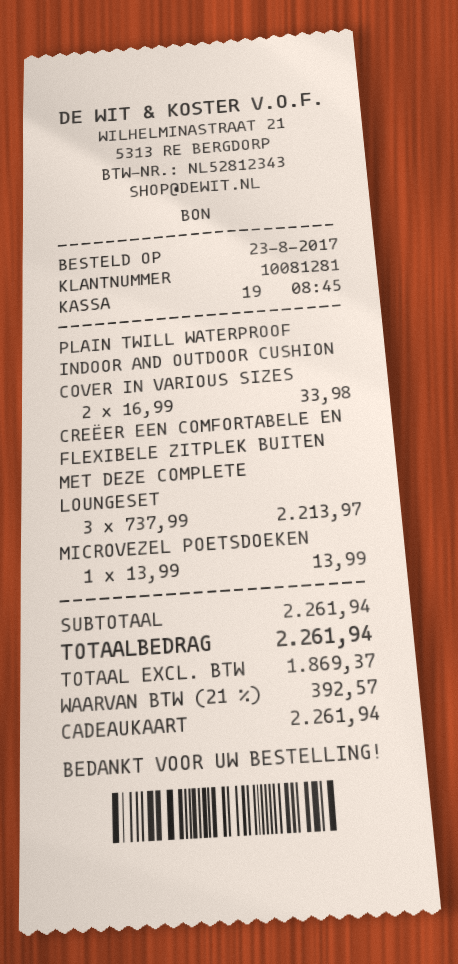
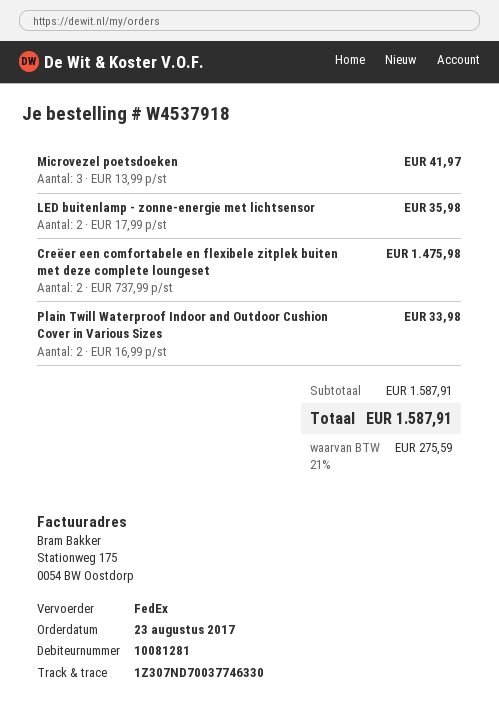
CREËER EEN COMFORTABELE EN FLEXIBELE ZITPLEK BUITEN MET DEZE COMPLETE LOUNGESET: 3 x 737.99 = 2213.97 -> 2 x 737.99 = 1475.98
MICROVEZEL POETSDOEKEN: 1 x 13.99 = 13.99 -> 3 x 13.99 = 41.97
LED buitenlamp - zonne-energie met lichtsensor: none -> 2 x 17.99 = 35.98
subtotal: 2261.94 -> 1587.91
tax: 21% = 392.57 -> 21% = 275.59
total: 2261.94 -> 1587.91

